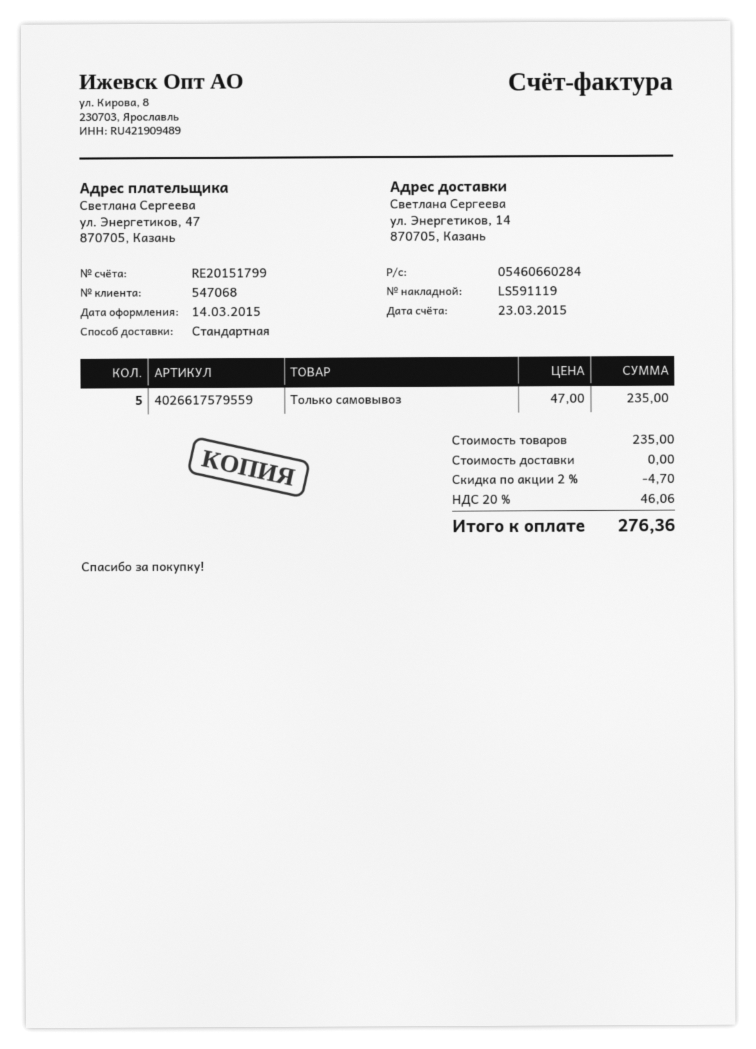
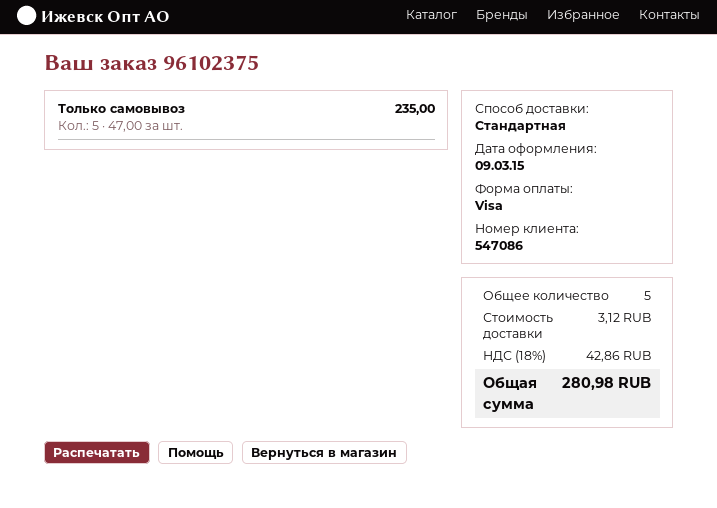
order date: 2015-03-14 -> 2015-03-09
customer number: 547068 -> 547086
discount: 2% = 4.70 -> none
shipping: 0.00 -> 3.12
tax: 20% = 46.06 -> 18% = 42.86
total: 276.36 -> 280.98

